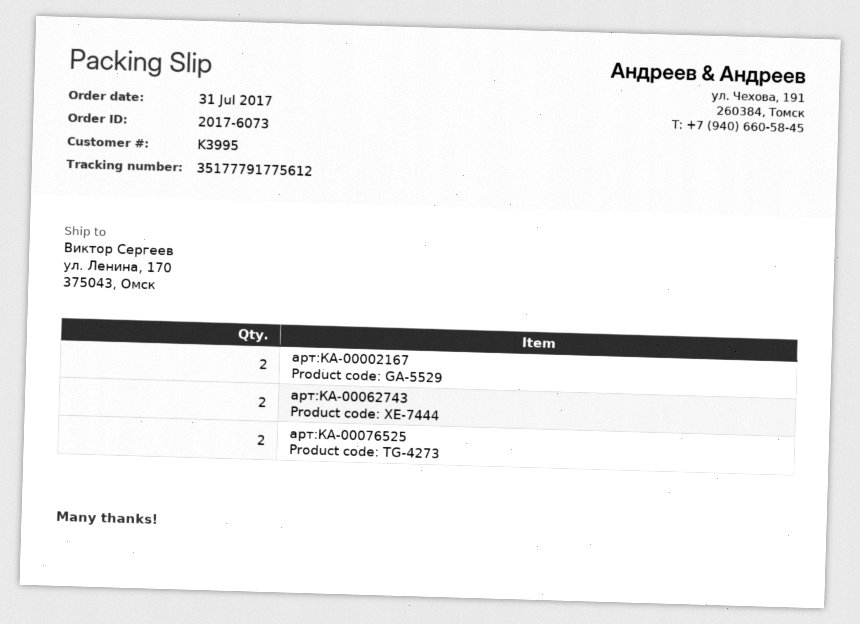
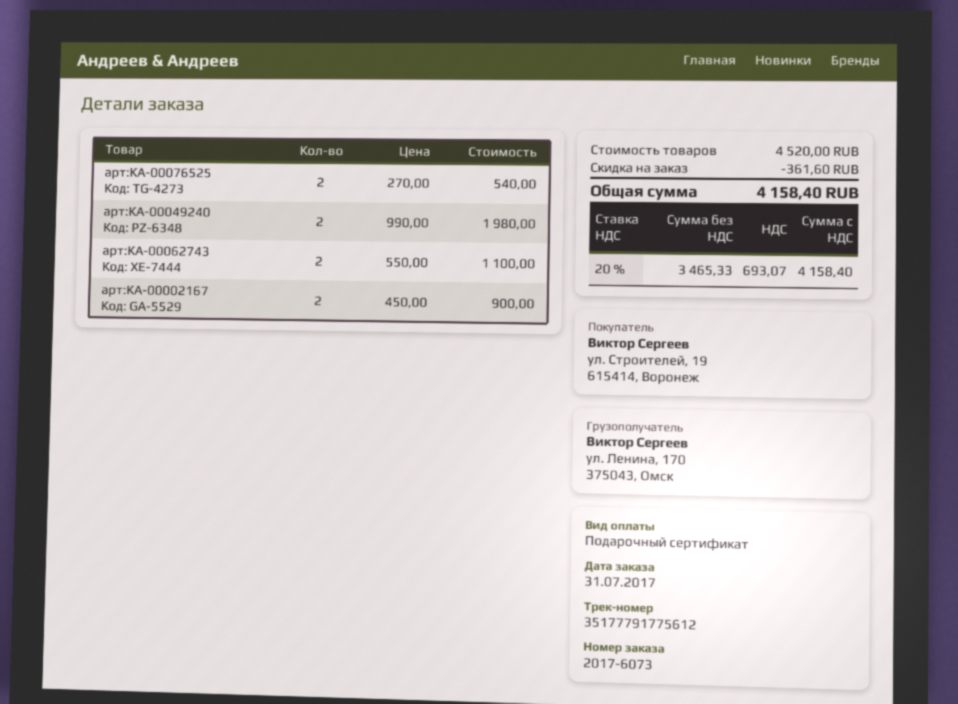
арт:КА-00049240: none -> 2

